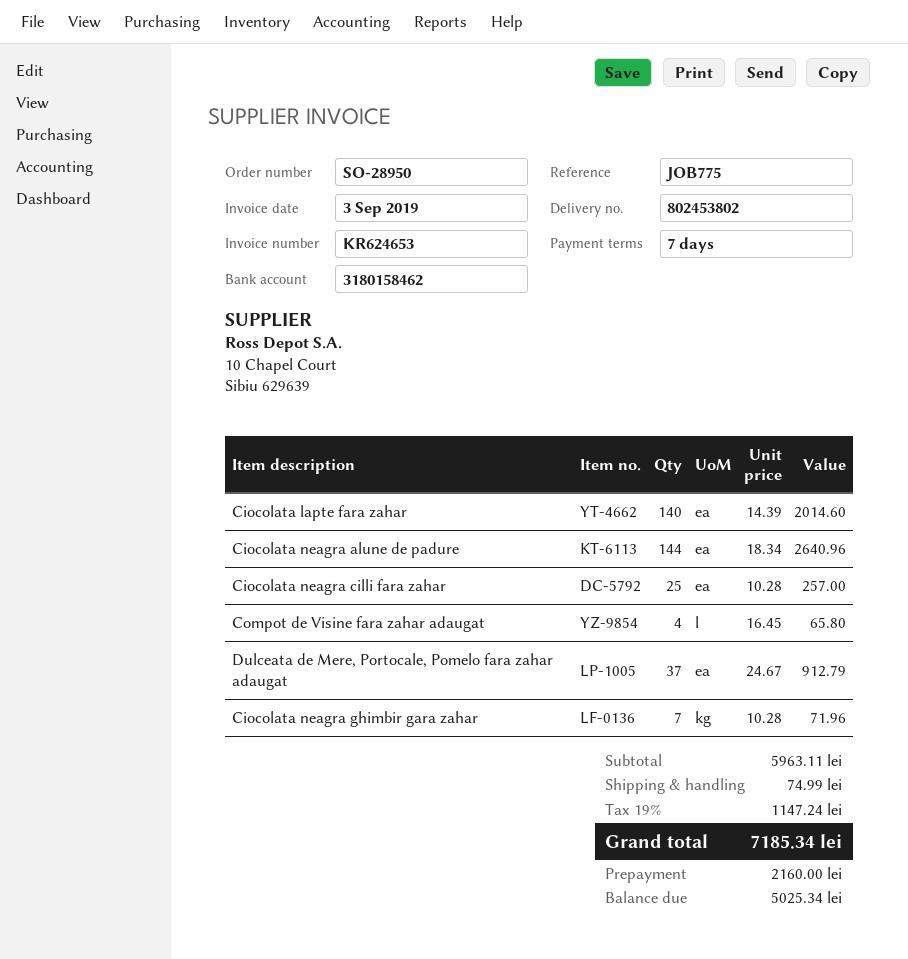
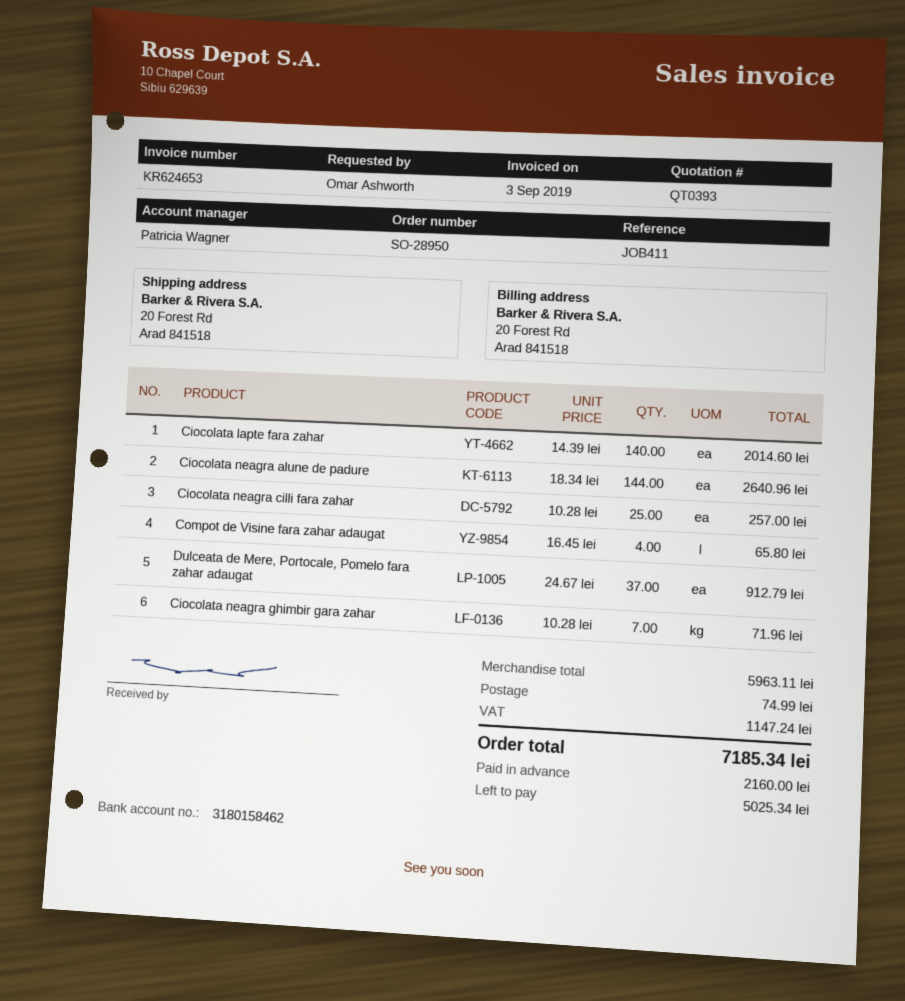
reference: JOB775 -> JOB411

